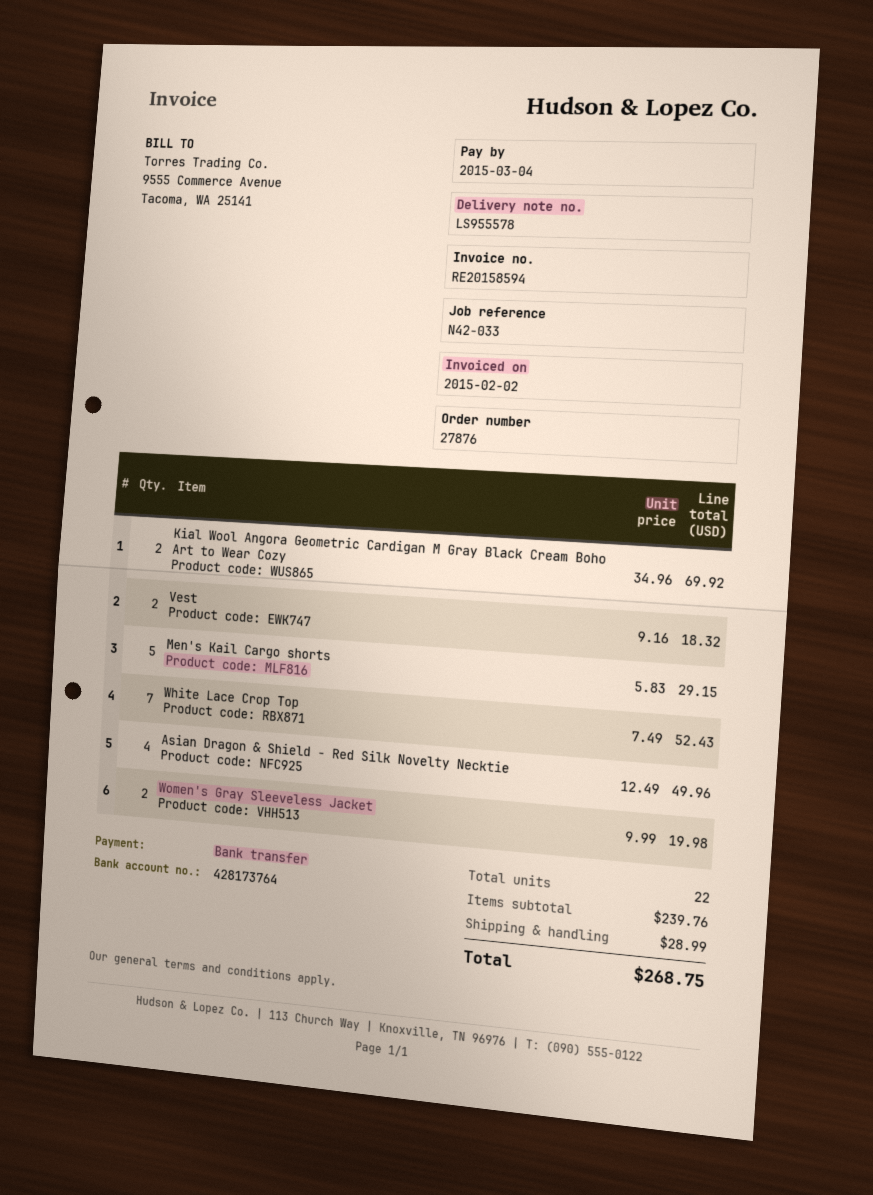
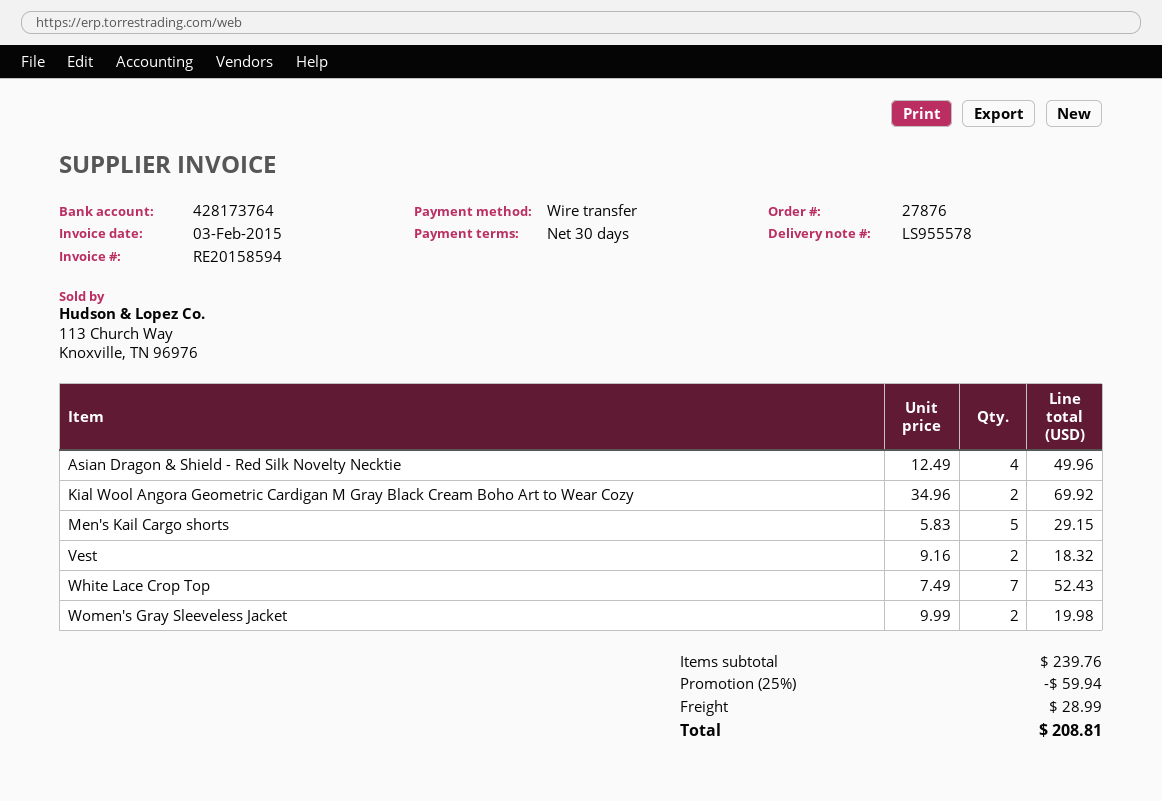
invoice date: 2015-02-02 -> 2015-02-03
discount: none -> 25% = 59.94
total: 268.75 -> 208.81

